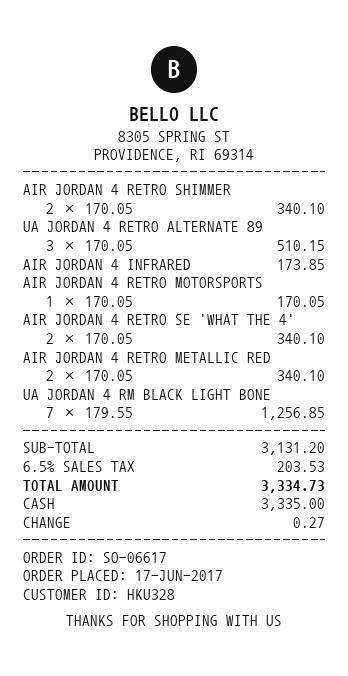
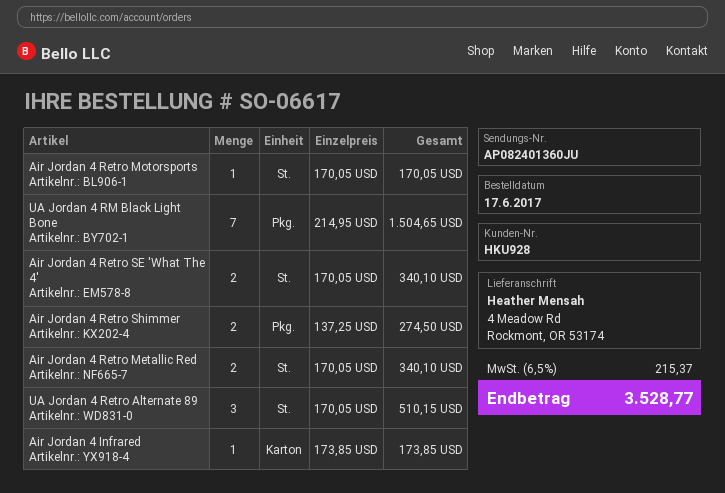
customer number: HKU328 -> HKU928
AIR JORDAN 4 RETRO SHIMMER: 2 x 170.05 = 340.10 -> 2 x 137.25 = 274.50
UA JORDAN 4 RM BLACK LIGHT BONE: 7 x 179.55 = 1256.85 -> 7 x 214.95 = 1504.65
tax: 6.5% = 203.53 -> 6.5% = 215.37
total: 3334.73 -> 3528.77

